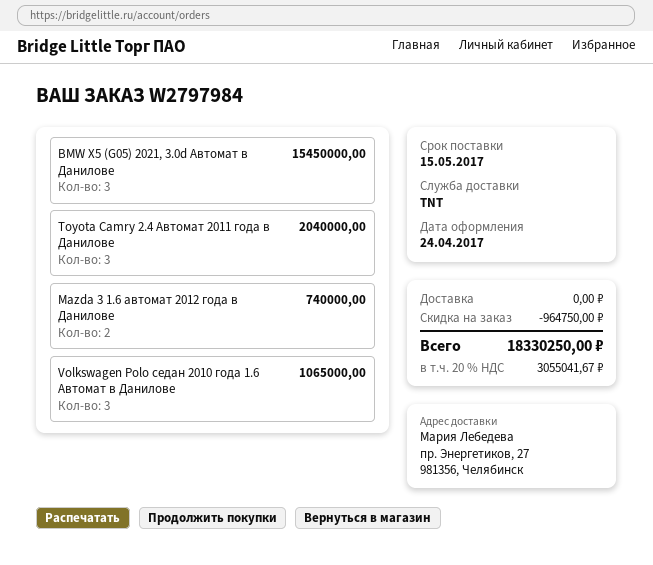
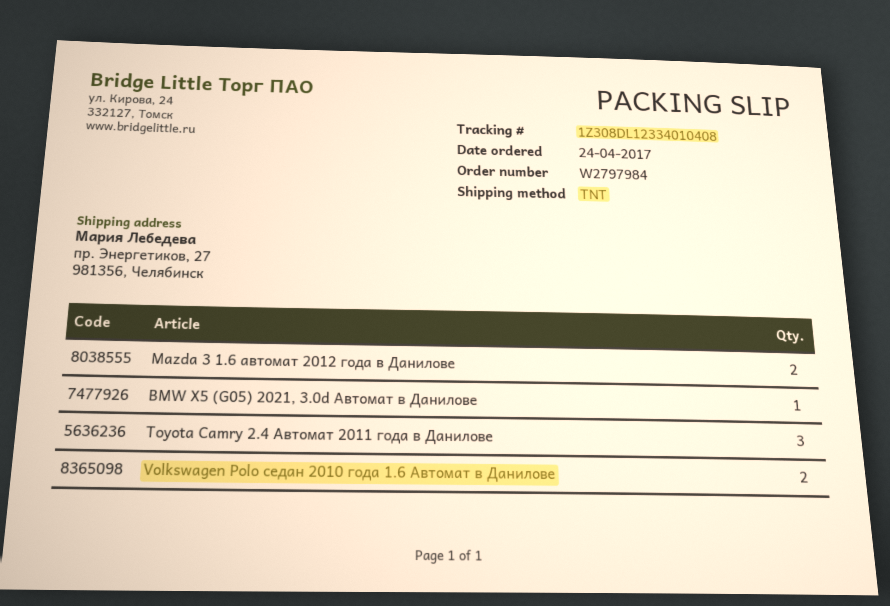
BMW X5 (G05) 2021, 3.0d Автомат в Данилове: 3 -> 1
Volkswagen Polo седан 2010 года 1.6 Автомат в Данилове: 3 -> 2

